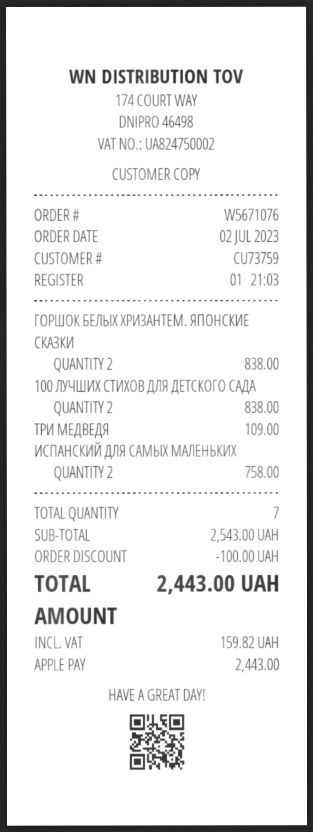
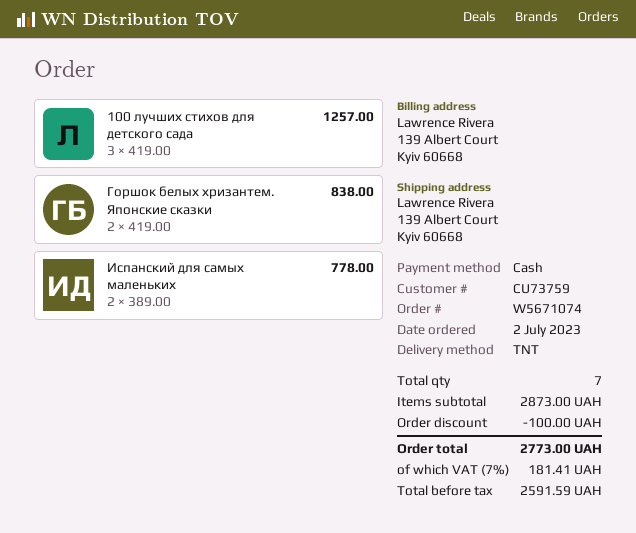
order number: W5671076 -> W5671074
payment method: Apple Pay -> cash
100 ЛУЧШИХ СТИХОВ ДЛЯ ДЕТСКОГО САДА: 2 for 838.00 -> 3 for 1257.00
ТРИ МЕДВЕДЯ: 1 for 109.00 -> none
ИСПАНСКИЙ ДЛЯ САМЫХ МАЛЕНЬКИХ: 2 for 758.00 -> 2 for 778.00
subtotal: 2543.00 -> 2873.00
tax: 159.82 -> 181.41
total: 2443.00 -> 2773.00

